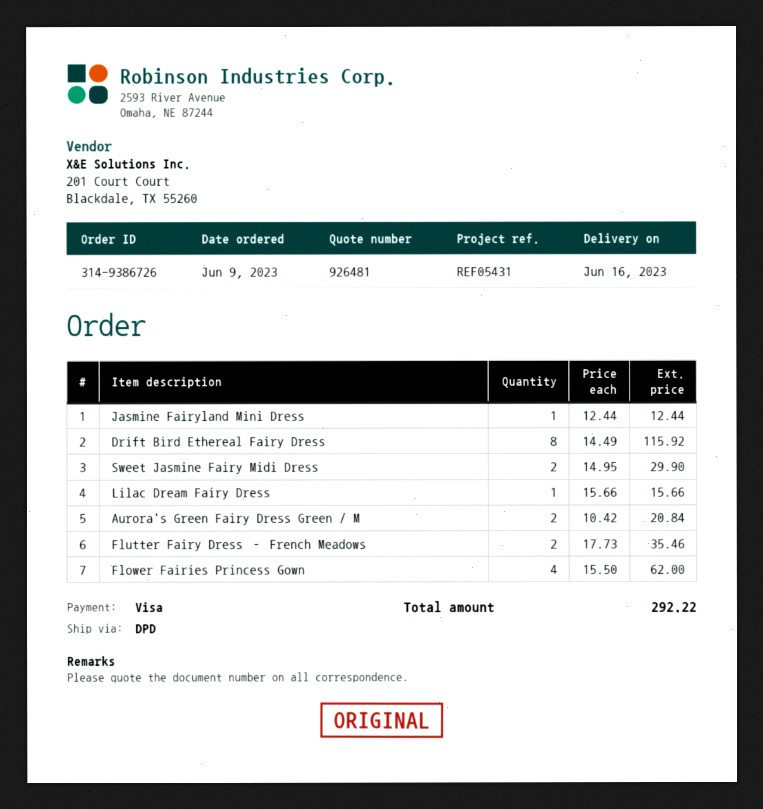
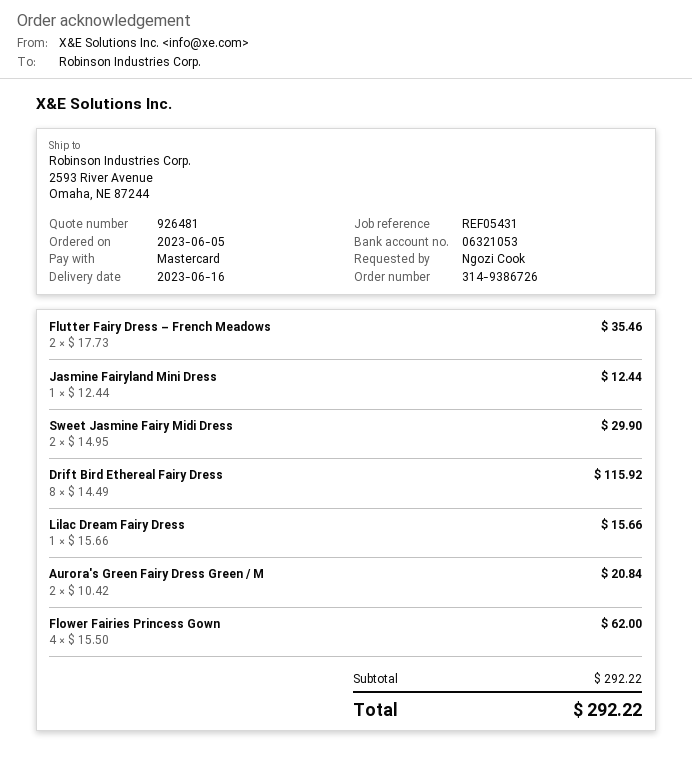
order date: 2023-06-09 -> 2023-06-05
payment method: Visa -> Mastercard

